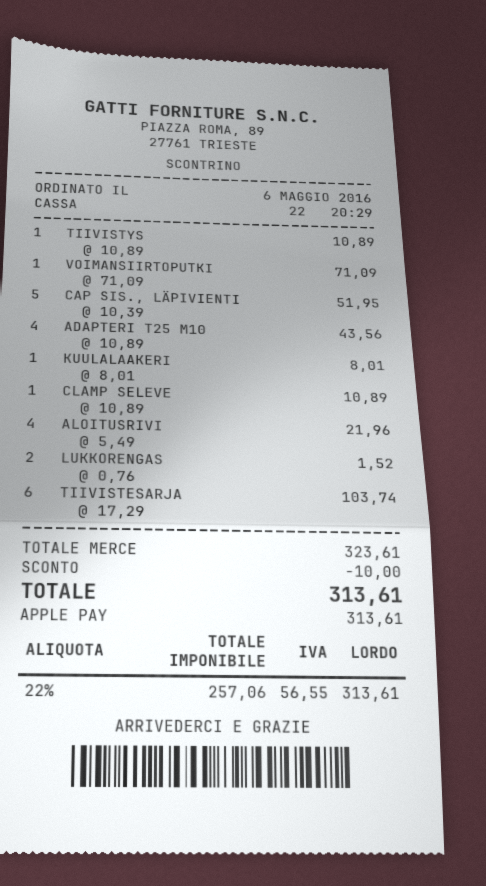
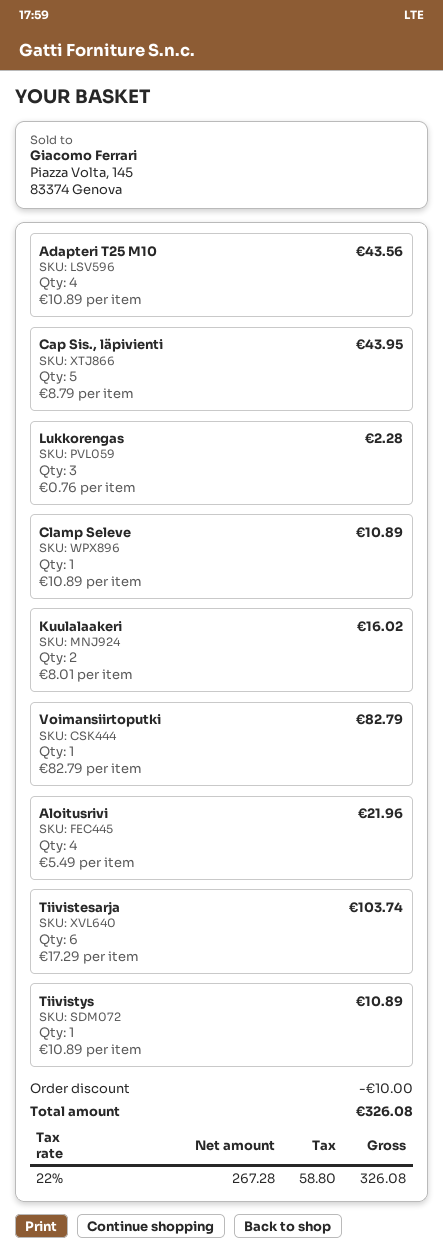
VOIMANSIIRTOPUTKI: 1 x 71.09 = 71.09 -> 1 x 82.79 = 82.79
CAP SIS., LÄPIVIENTI: 5 x 10.39 = 51.95 -> 5 x 8.79 = 43.95
KUULALAAKERI: 1 x 8.01 = 8.01 -> 2 x 8.01 = 16.02
LUKKORENGAS: 2 x 0.76 = 1.52 -> 3 x 0.76 = 2.28
net: 257.06 -> 267.28
tax: 22% = 56.55 -> 22% = 58.80
total: 313.61 -> 326.08

